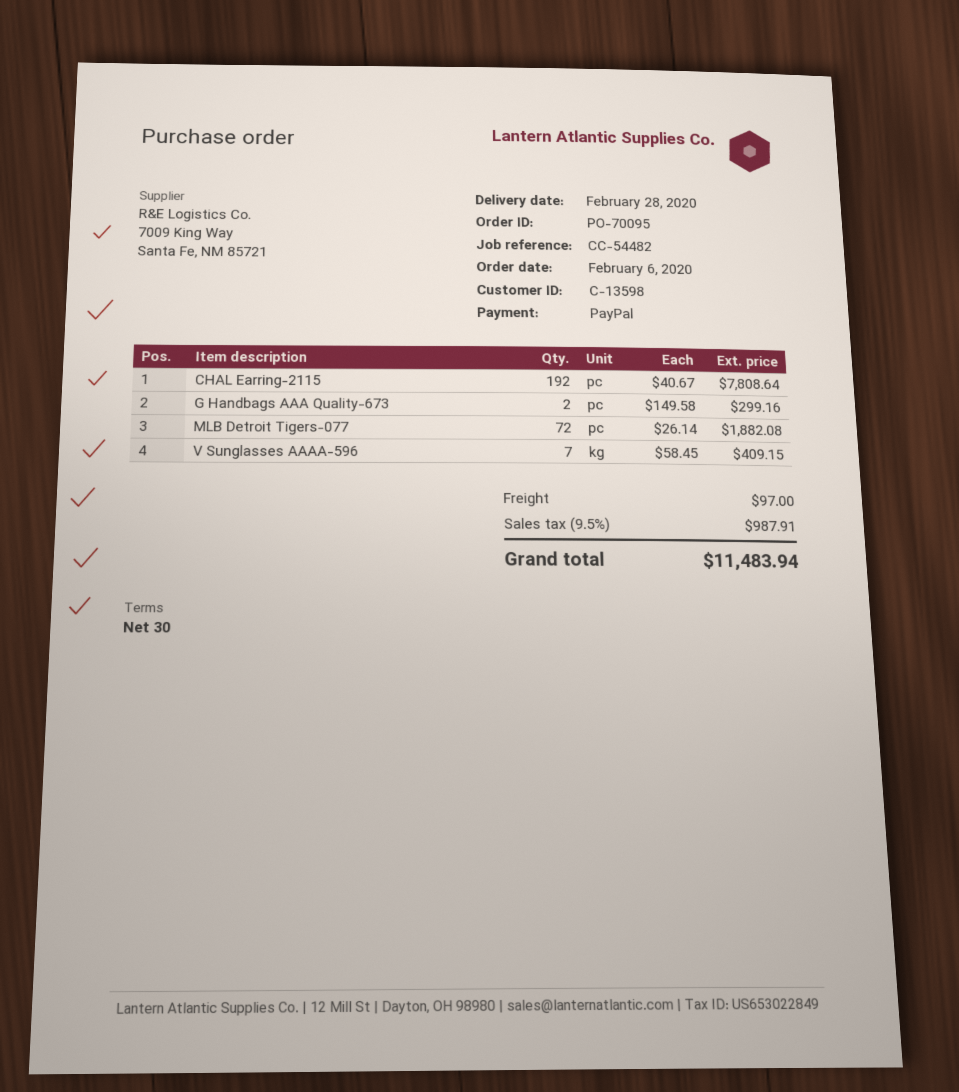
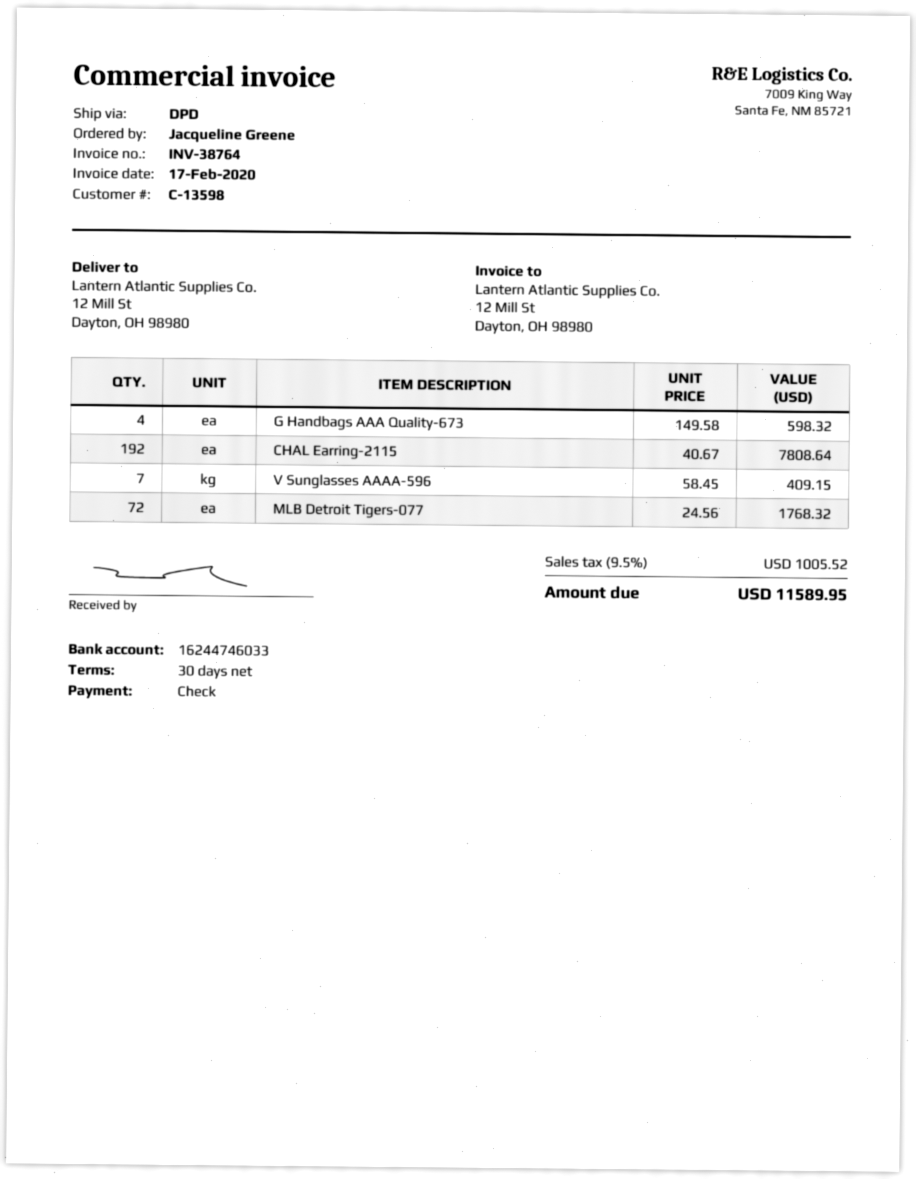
payment method: PayPal -> cheque
G Handbags AAA Quality-673: 2 x 149.58 = 299.16 -> 4 x 149.58 = 598.32
MLB Detroit Tigers-077: 72 x 26.14 = 1882.08 -> 72 x 24.56 = 1768.32
shipping: 97.00 -> none
tax: 9.5% = 987.91 -> 9.5% = 1005.52
total: 11483.94 -> 11589.95

